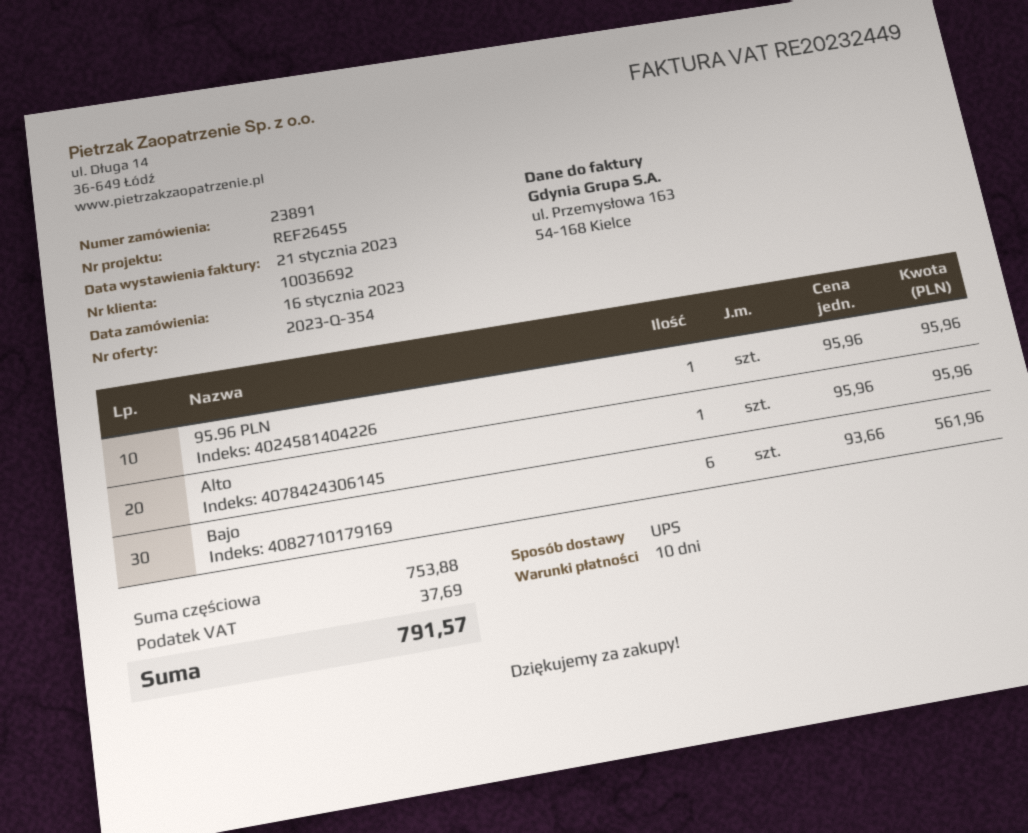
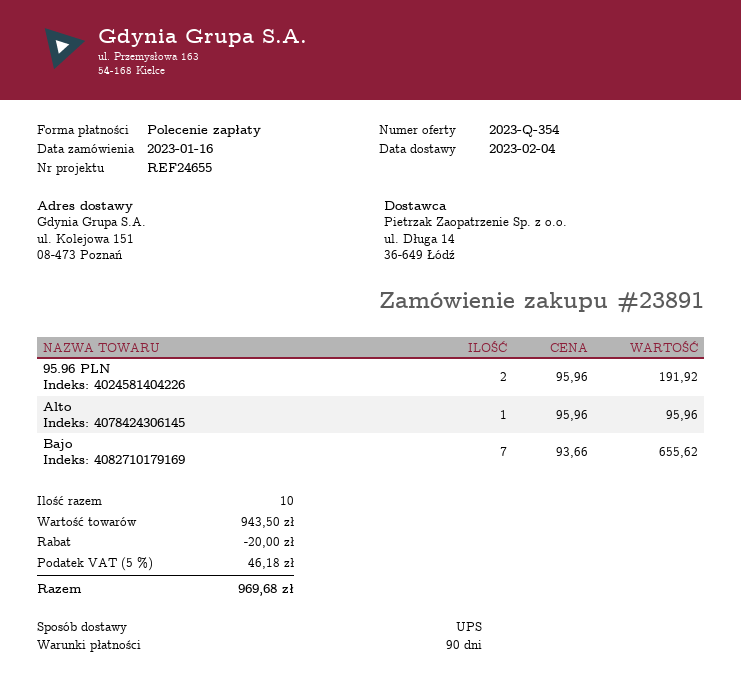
payment terms: 10 days -> 90 days
reference: REF26455 -> REF24655
95.96 PLN: 1 x 95.96 = 95.96 -> 2 x 95.96 = 191.92
Bajo: 6 x 93.66 = 561.96 -> 7 x 93.66 = 655.62
subtotal: 753.88 -> 943.50
discount: none -> 20.00
tax: 37.69 -> 46.18
total: 791.57 -> 969.68

